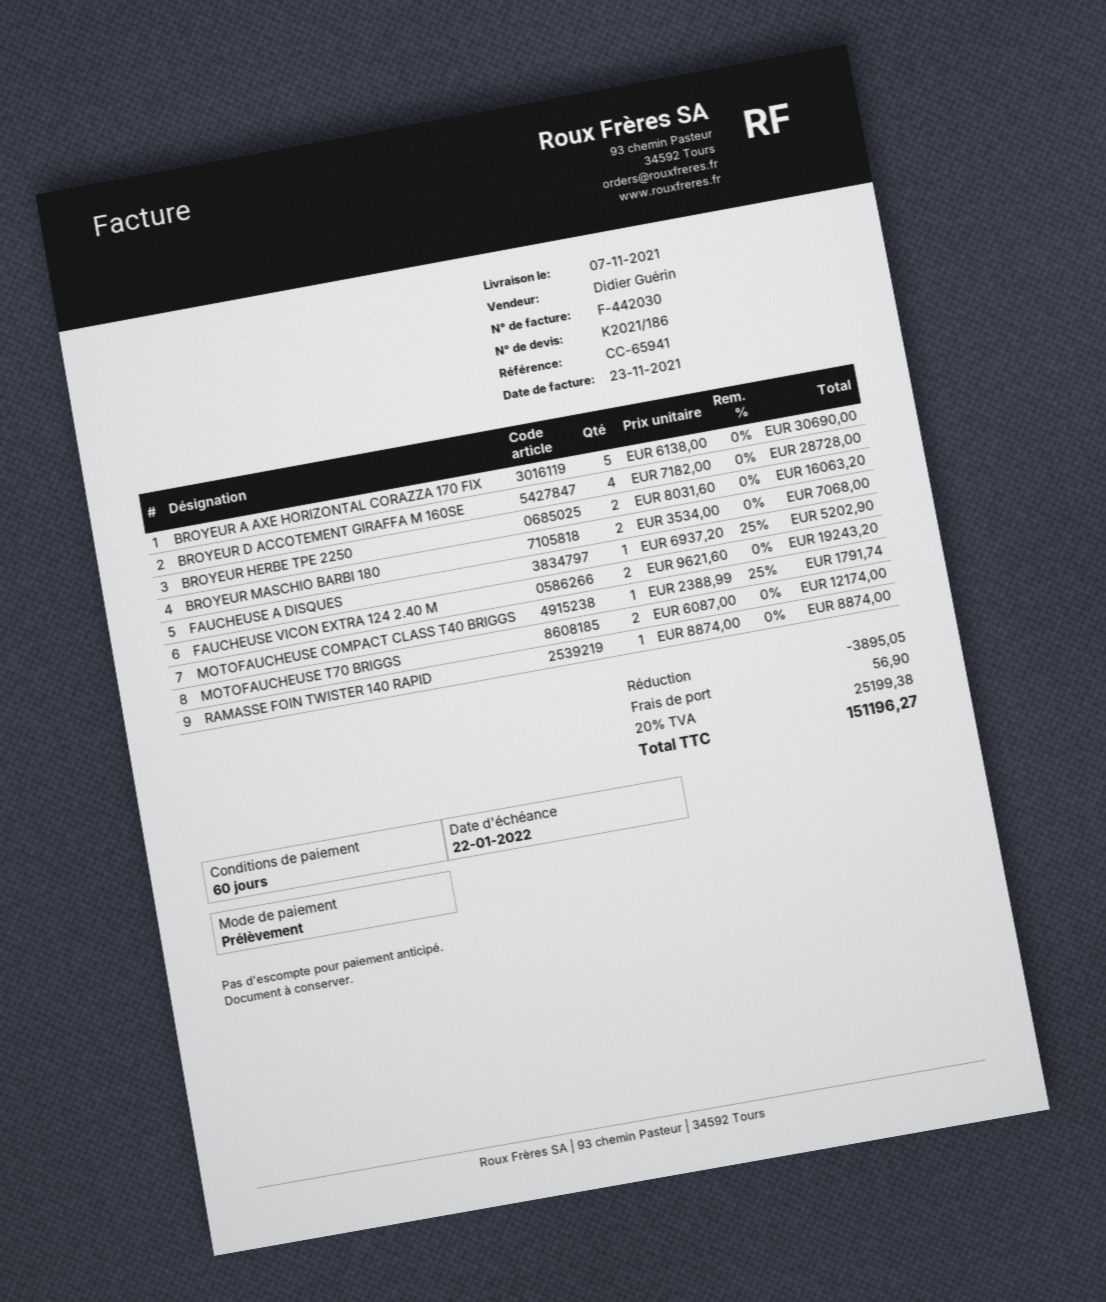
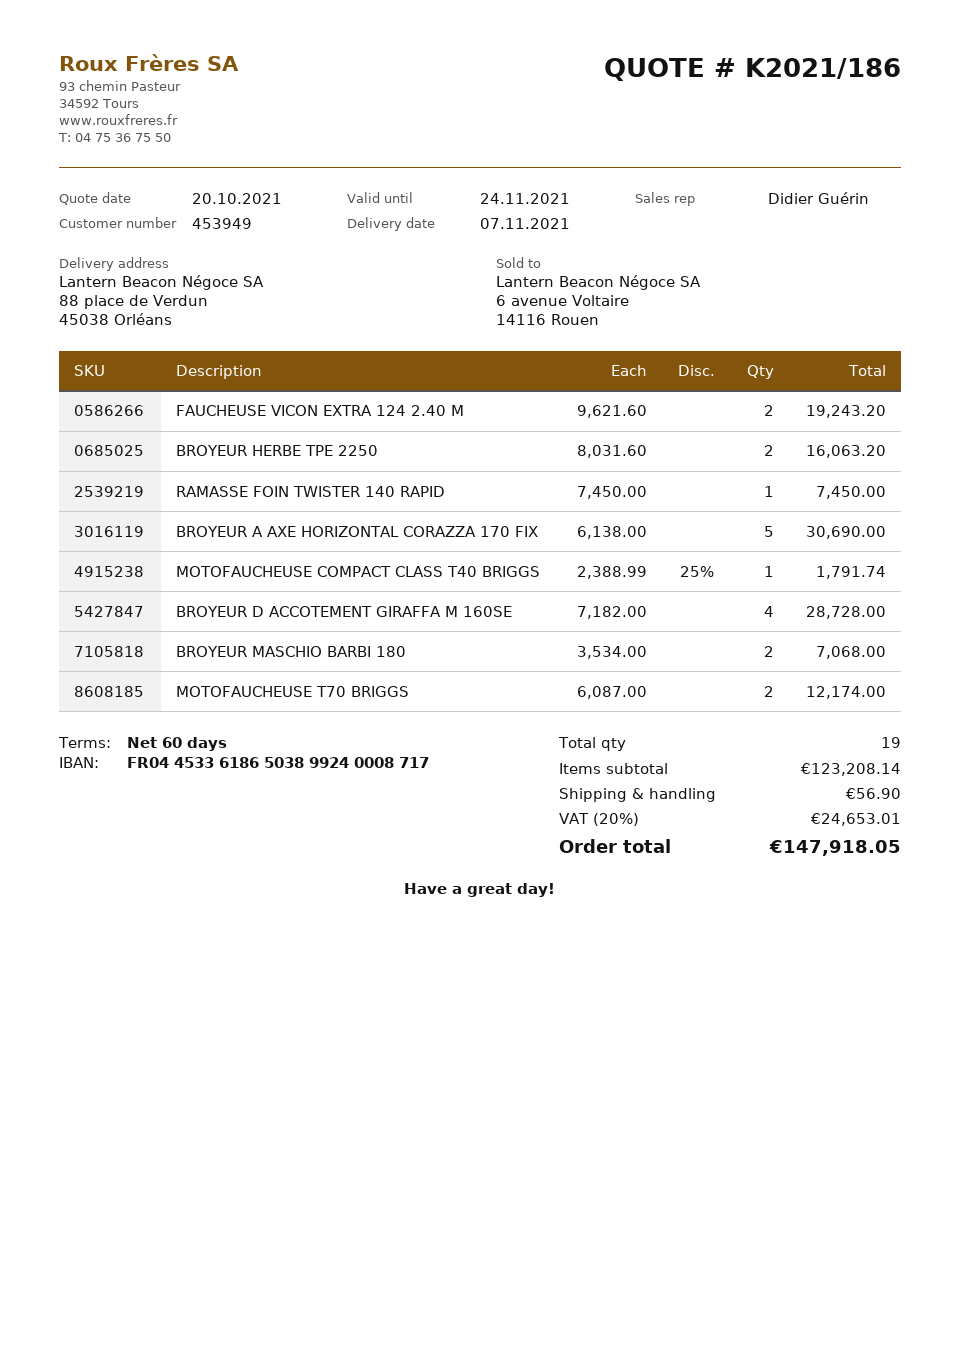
FAUCHEUSE A DISQUES: 1 x 6937.20 - 25% = 5202.90 -> none
RAMASSE FOIN TWISTER 140 RAPID: 1 x 8874.00 = 8874.00 -> 1 x 7450.00 = 7450.00
discount: 3895.05 -> none
tax: 20% = 25199.38 -> 20% = 24653.01
total: 151196.27 -> 147918.05

